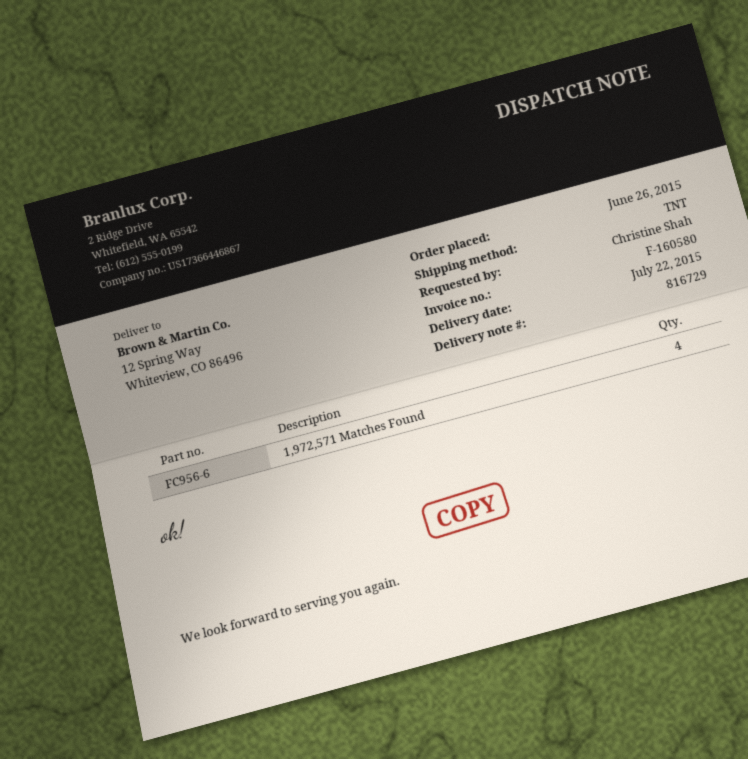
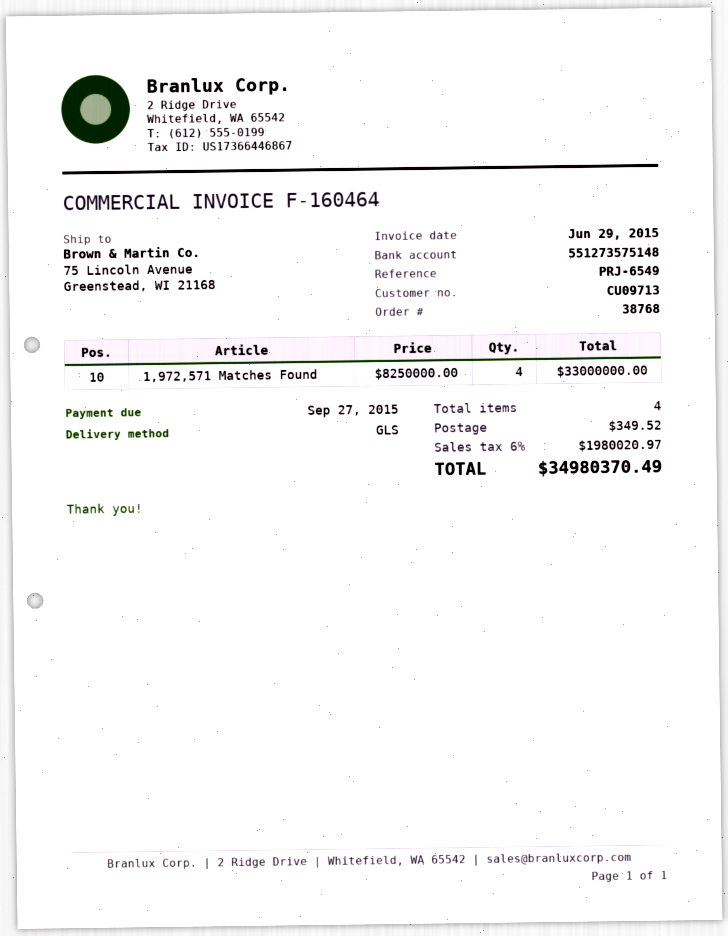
invoice number: F-160580 -> F-160464
shipping method: TNT -> GLS
ship to: 12 Spring Way, Whiteview, CO 86496 -> 75 Lincoln Avenue, Greenstead, WI 21168

